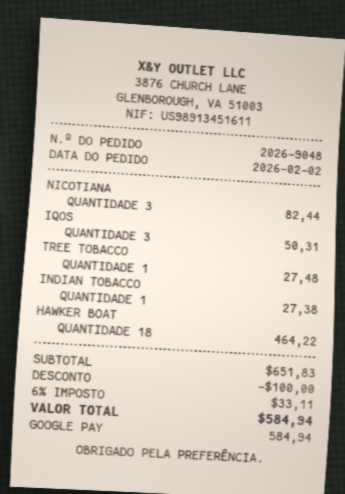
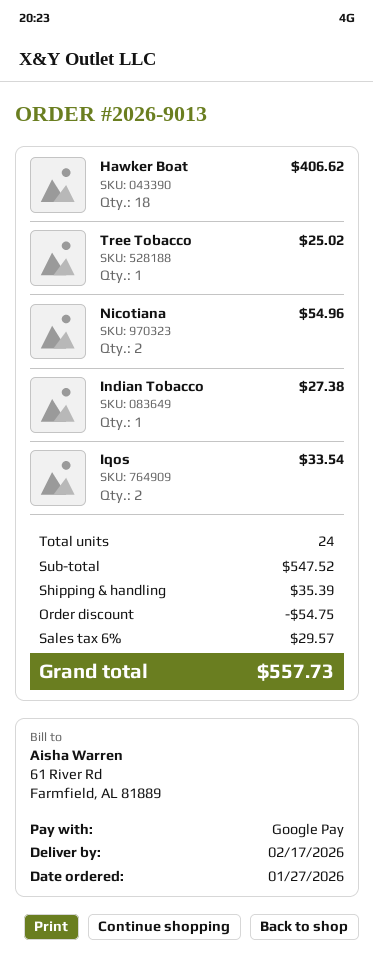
order number: 2026-9048 -> 2026-9013
order date: 2026-02-02 -> 2026-01-27
NICOTIANA: 3 for 82.44 -> 2 for 54.96
IQOS: 3 for 50.31 -> 2 for 33.54
TREE TOBACCO: 1 for 27.48 -> 1 for 25.02
HAWKER BOAT: 18 for 464.22 -> 18 for 406.62
subtotal: 651.83 -> 547.52
discount: 100.00 -> 54.75
shipping: none -> 35.39
tax: 6% = 33.11 -> 6% = 29.57
total: 584.94 -> 557.73

